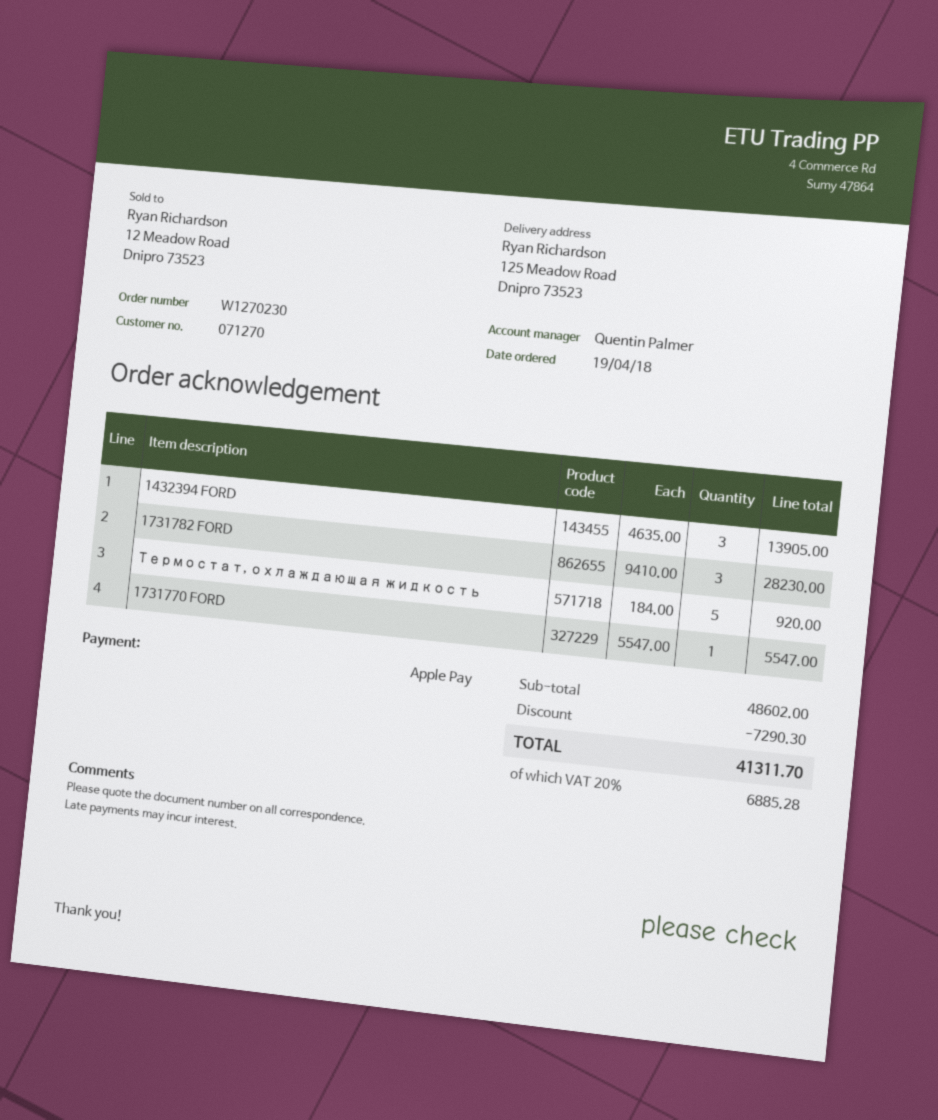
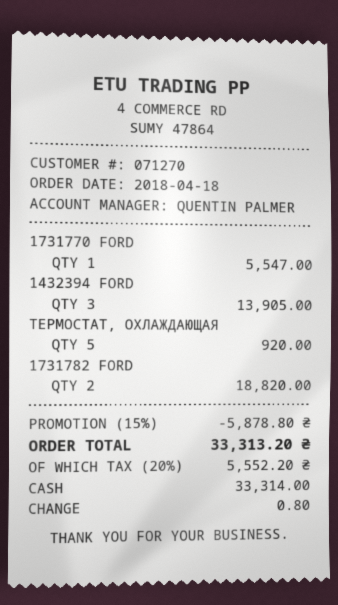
order date: 2018-04-19 -> 2018-04-18
payment method: Apple Pay -> cash
1731782 FORD: 3 for 28230.00 -> 2 for 18820.00
discount: 7290.30 -> 5878.80
tax: 20% = 6885.28 -> 20% = 5552.20
total: 41311.70 -> 33313.20

